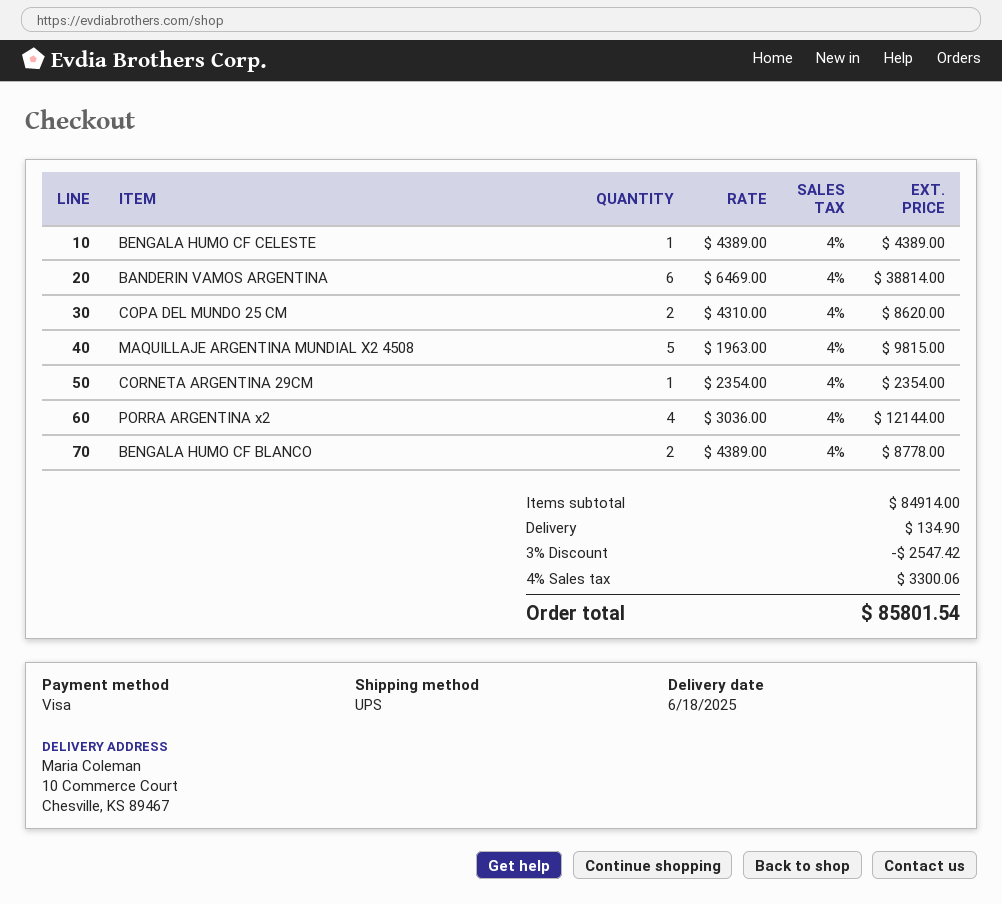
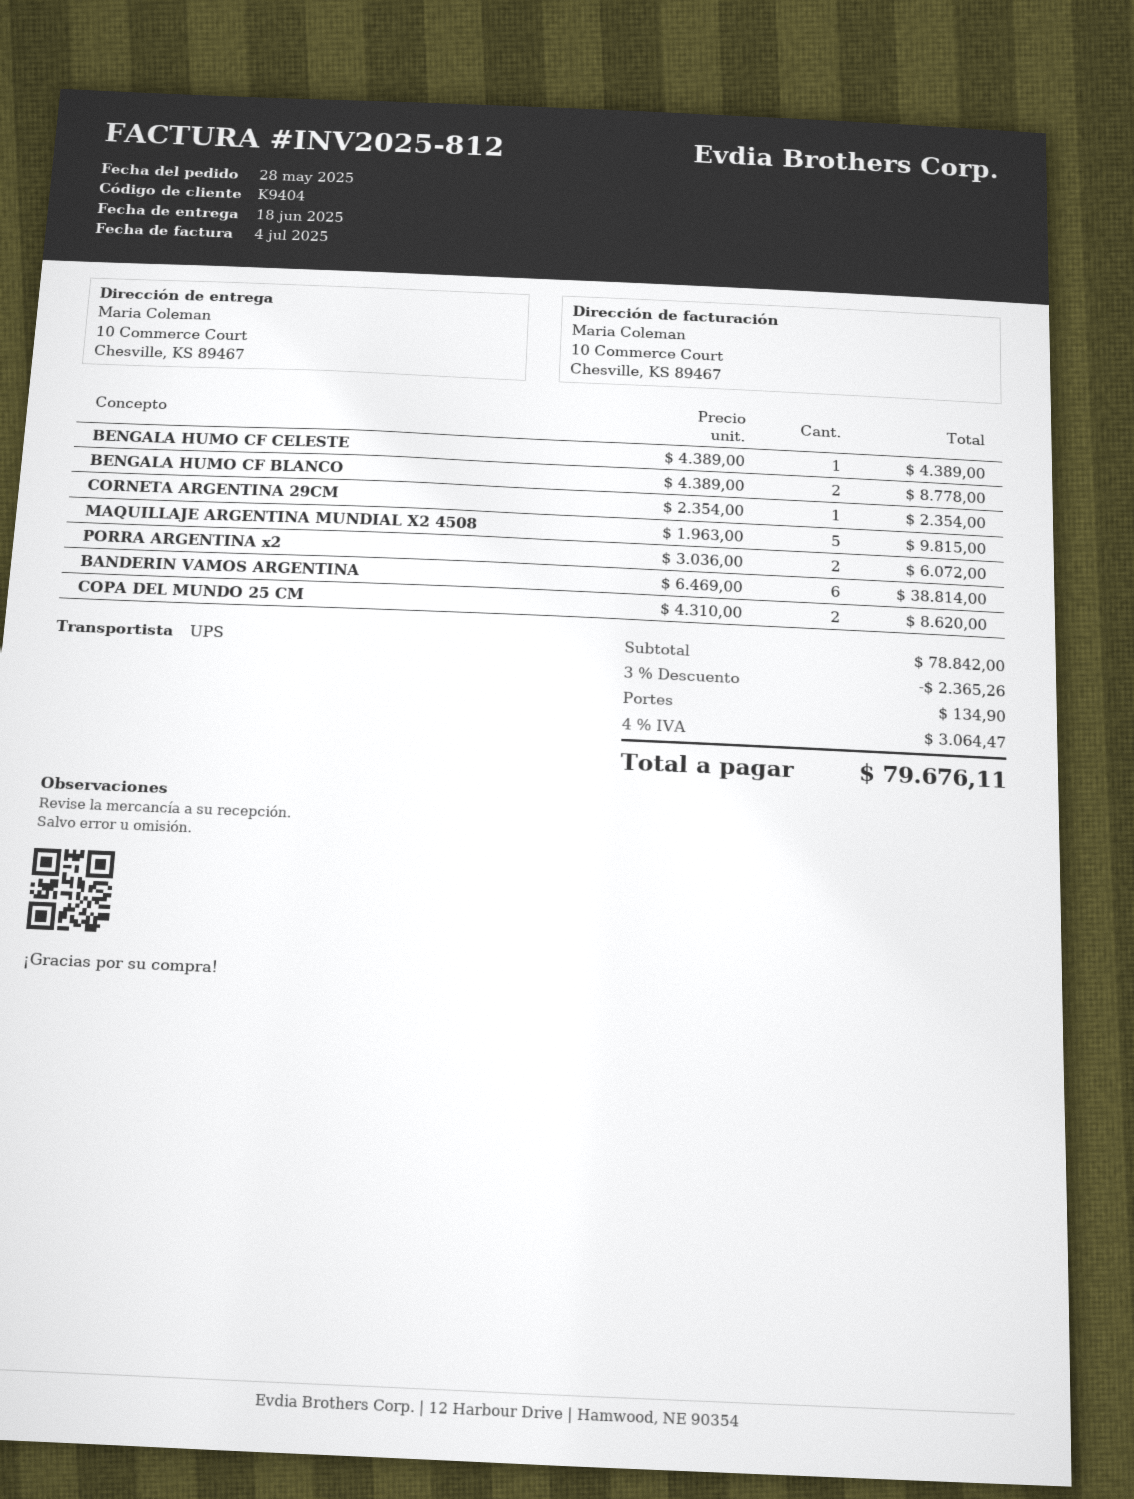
PORRA ARGENTINA x2: 4 x 3036.00 = 12144.00 -> 2 x 3036.00 = 6072.00
subtotal: 84914.00 -> 78842.00
discount: 3% = 2547.42 -> 3% = 2365.26
tax: 4% = 3300.06 -> 4% = 3064.47
total: 85801.54 -> 79676.11

